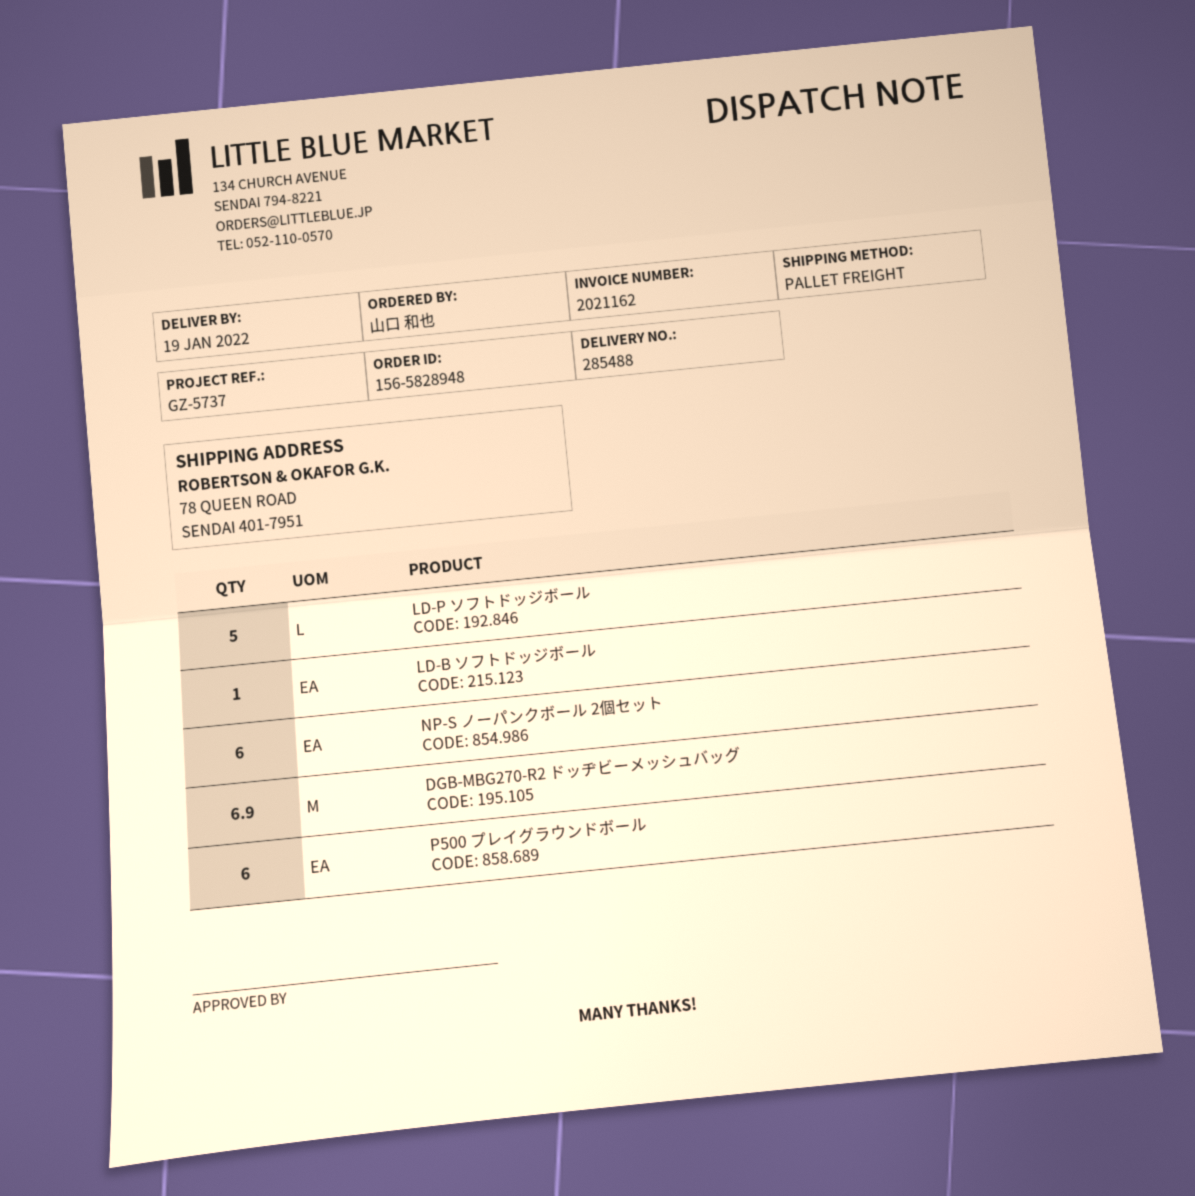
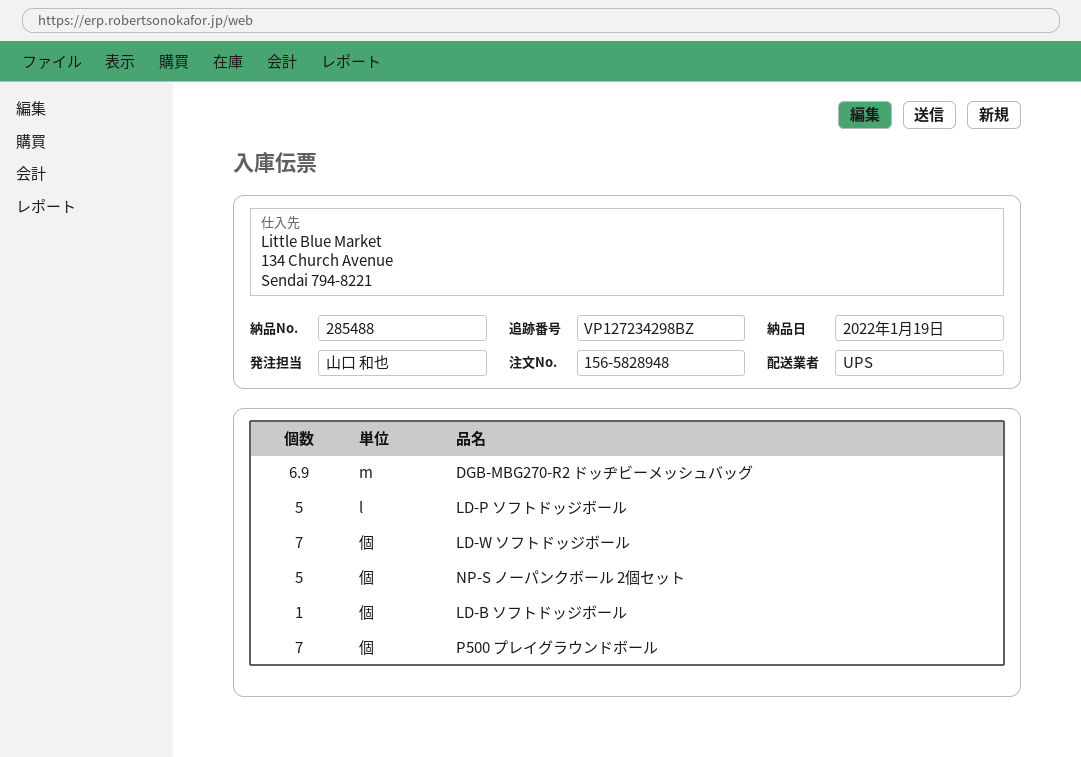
shipping method: pallet freight -> UPS
NP-S ノーパンクボール 2個セット: 6 -> 5
P500 プレイグラウンドボール: 6 -> 7
LD-W ソフトドッジボール: none -> 7

